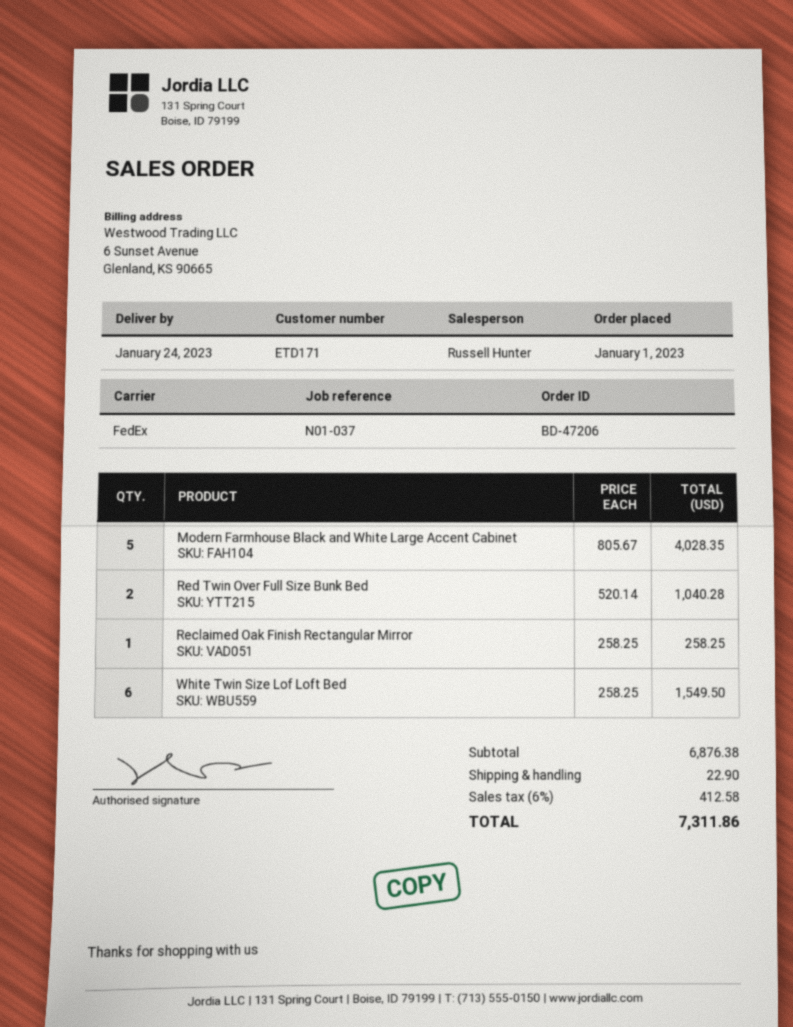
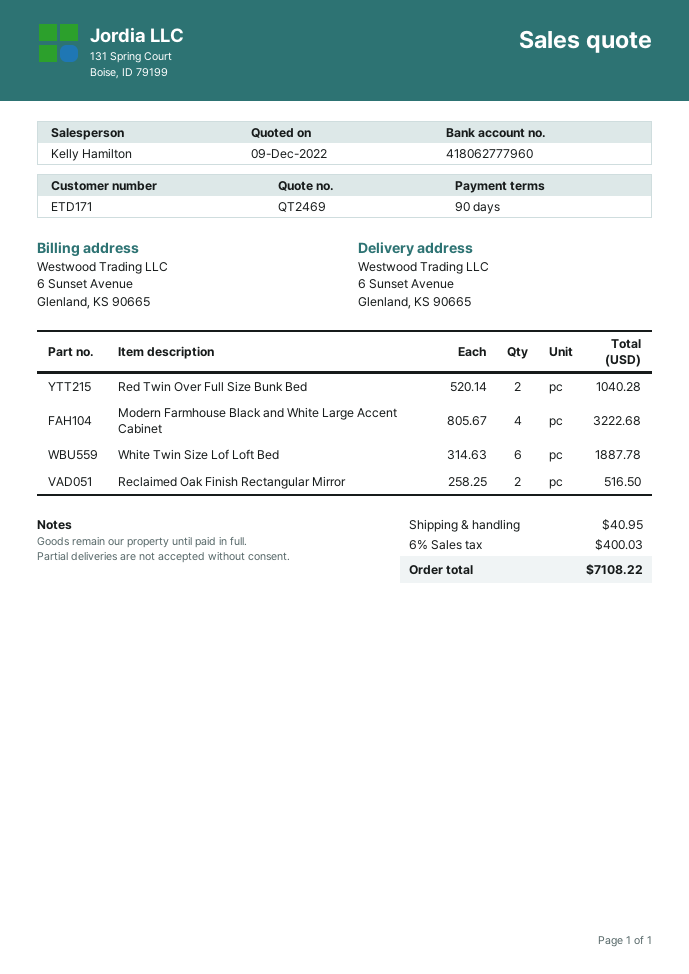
sales rep: Russell Hunter -> Kelly Hamilton
Modern Farmhouse Black and White Large Accent Cabinet: 5 x 805.67 = 4028.35 -> 4 x 805.67 = 3222.68
Reclaimed Oak Finish Rectangular Mirror: 1 x 258.25 = 258.25 -> 2 x 258.25 = 516.50
White Twin Size Lof Loft Bed: 6 x 258.25 = 1549.50 -> 6 x 314.63 = 1887.78
shipping: 22.90 -> 40.95
tax: 6% = 412.58 -> 6% = 400.03
total: 7311.86 -> 7108.22

